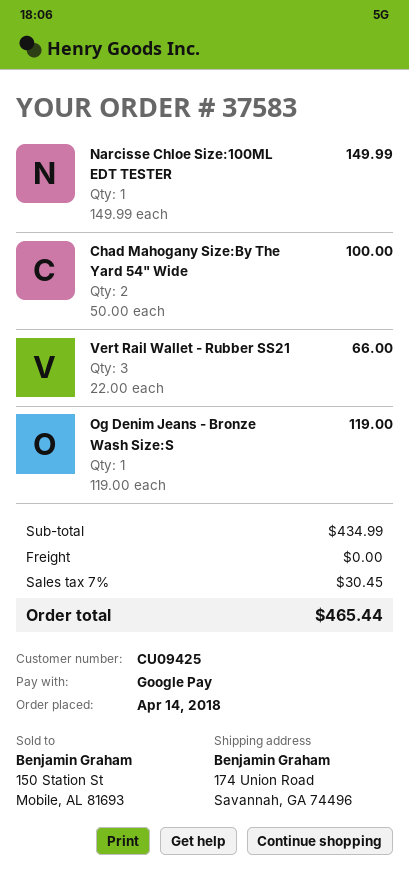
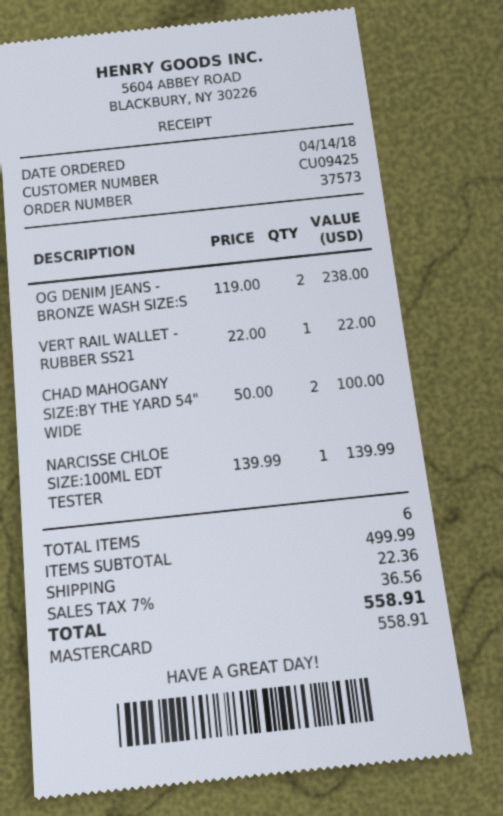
order number: 37583 -> 37573
payment method: Google Pay -> Mastercard
Narcisse Chloe Size:100ML EDT TESTER: 1 x 149.99 = 149.99 -> 1 x 139.99 = 139.99
Vert Rail Wallet - Rubber SS21: 3 x 22.00 = 66.00 -> 1 x 22.00 = 22.00
Og Denim Jeans - Bronze Wash Size:S: 1 x 119.00 = 119.00 -> 2 x 119.00 = 238.00
subtotal: 434.99 -> 499.99
shipping: 0.00 -> 22.36
tax: 7% = 30.45 -> 7% = 36.56
total: 465.44 -> 558.91

